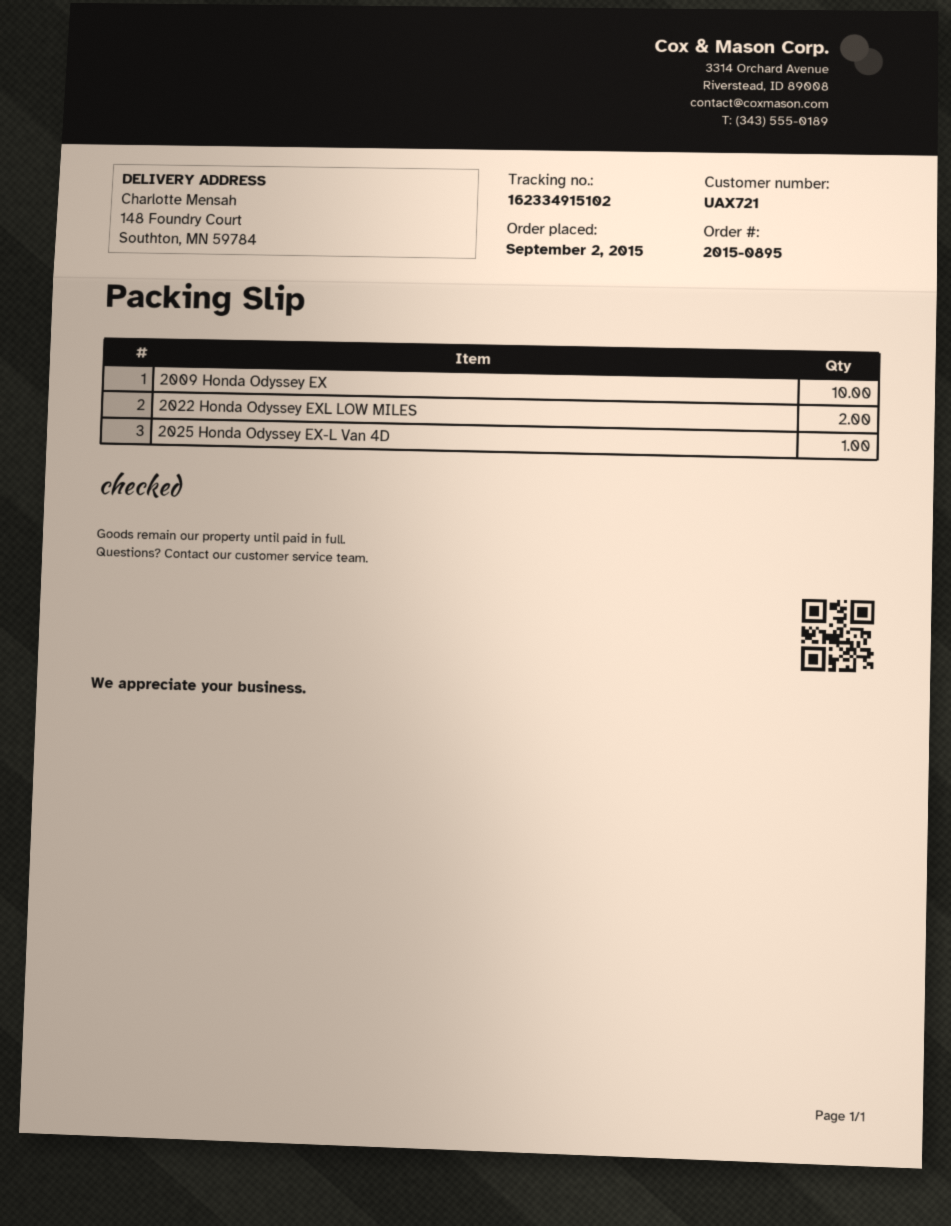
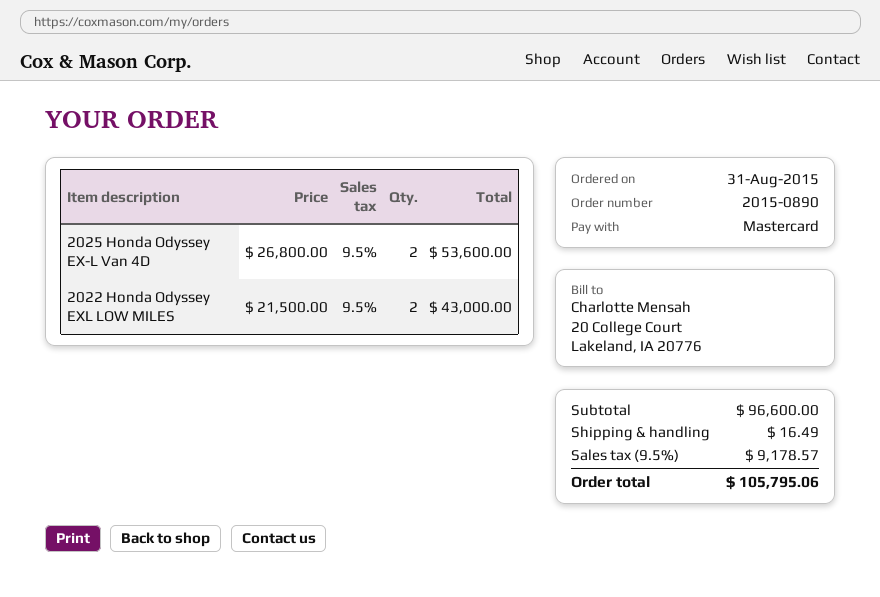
order number: 2015-0895 -> 2015-0890
order date: 2015-09-02 -> 2015-08-31
2009 Honda Odyssey EX: 10 -> none
2025 Honda Odyssey EX-L Van 4D: 1 -> 2

